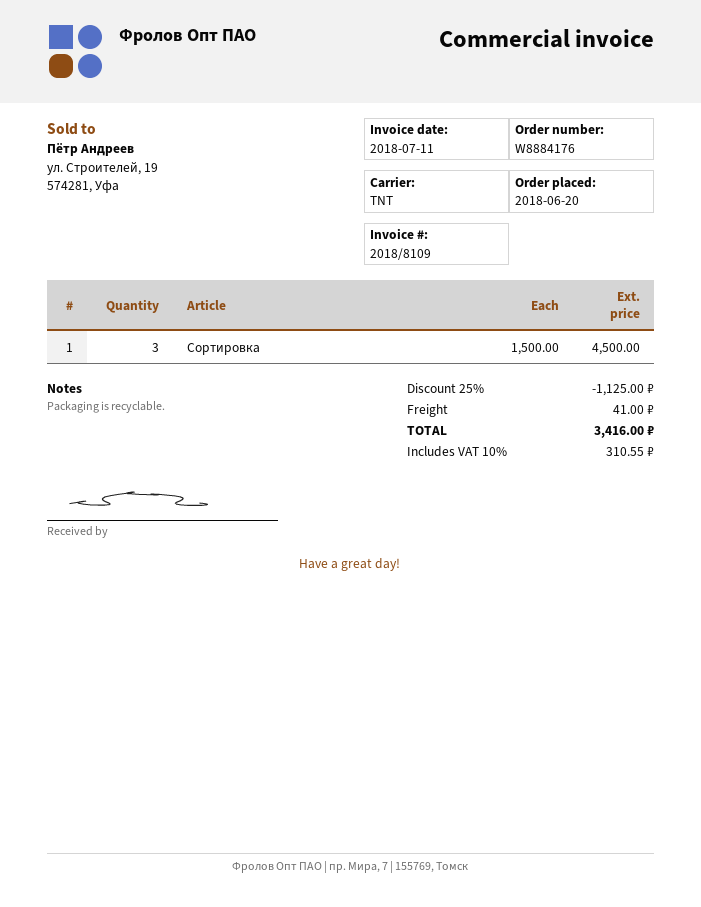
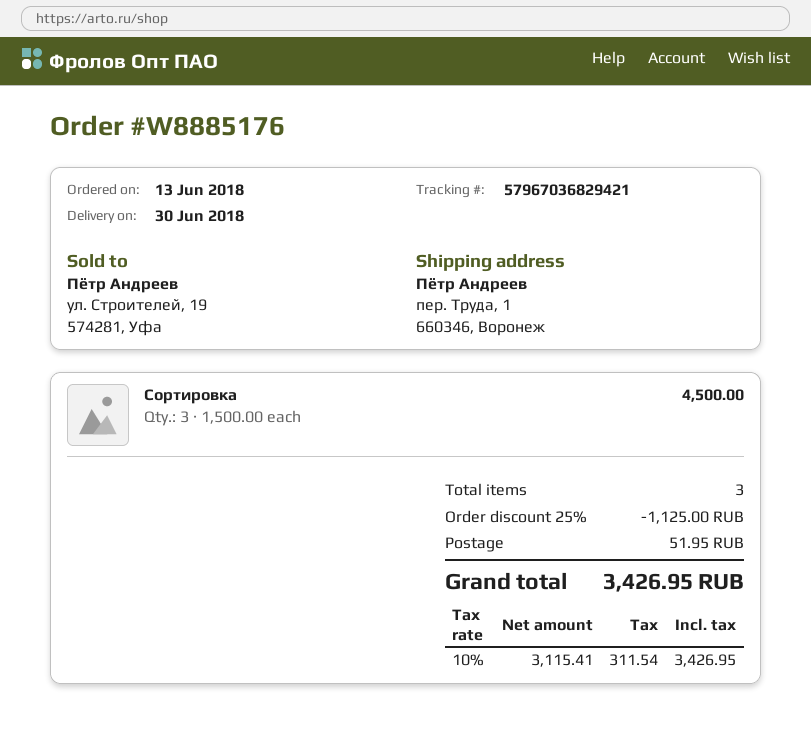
order number: W8884176 -> W8885176
order date: 2018-06-20 -> 2018-06-13
shipping: 41.00 -> 51.95
tax: 10% = 310.55 -> 10% = 311.54
total: 3416.00 -> 3426.95

